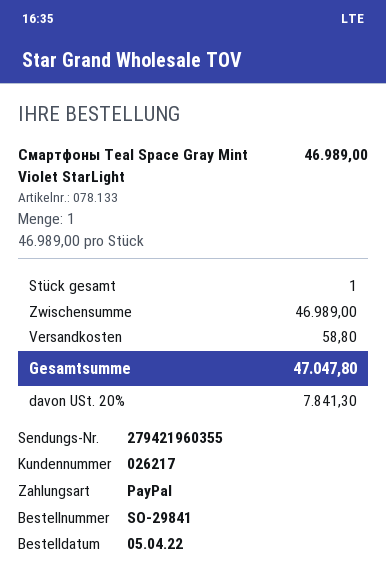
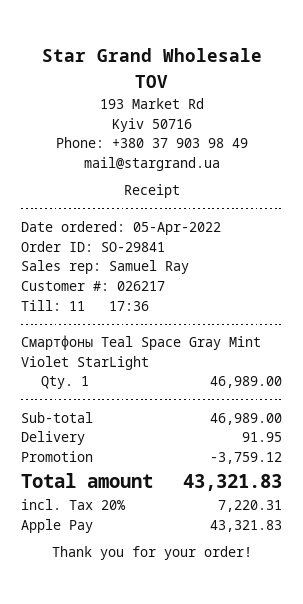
payment method: PayPal -> Apple Pay
discount: none -> 3759.12
shipping: 58.80 -> 91.95
tax: 20% = 7841.30 -> 20% = 7220.31
total: 47047.80 -> 43321.83

